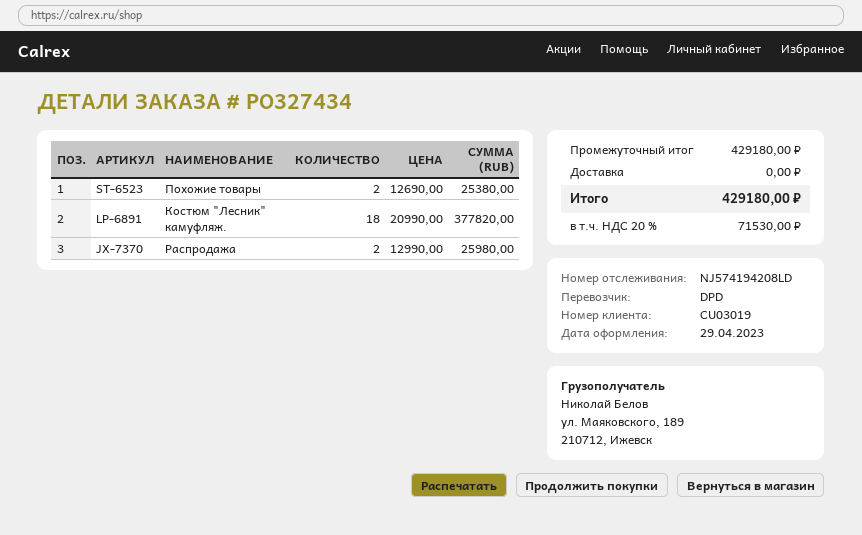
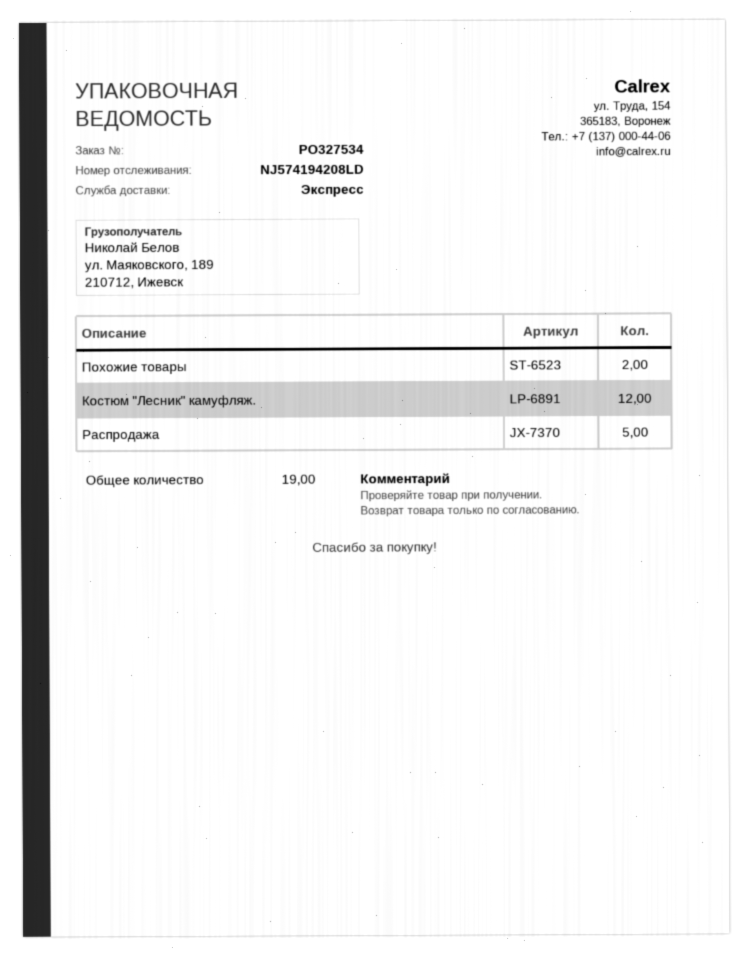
order number: PO327434 -> PO327534
shipping method: DPD -> express
Костюм "Лесник" камуфляж.: 18 -> 12
Распродажа: 2 -> 5

